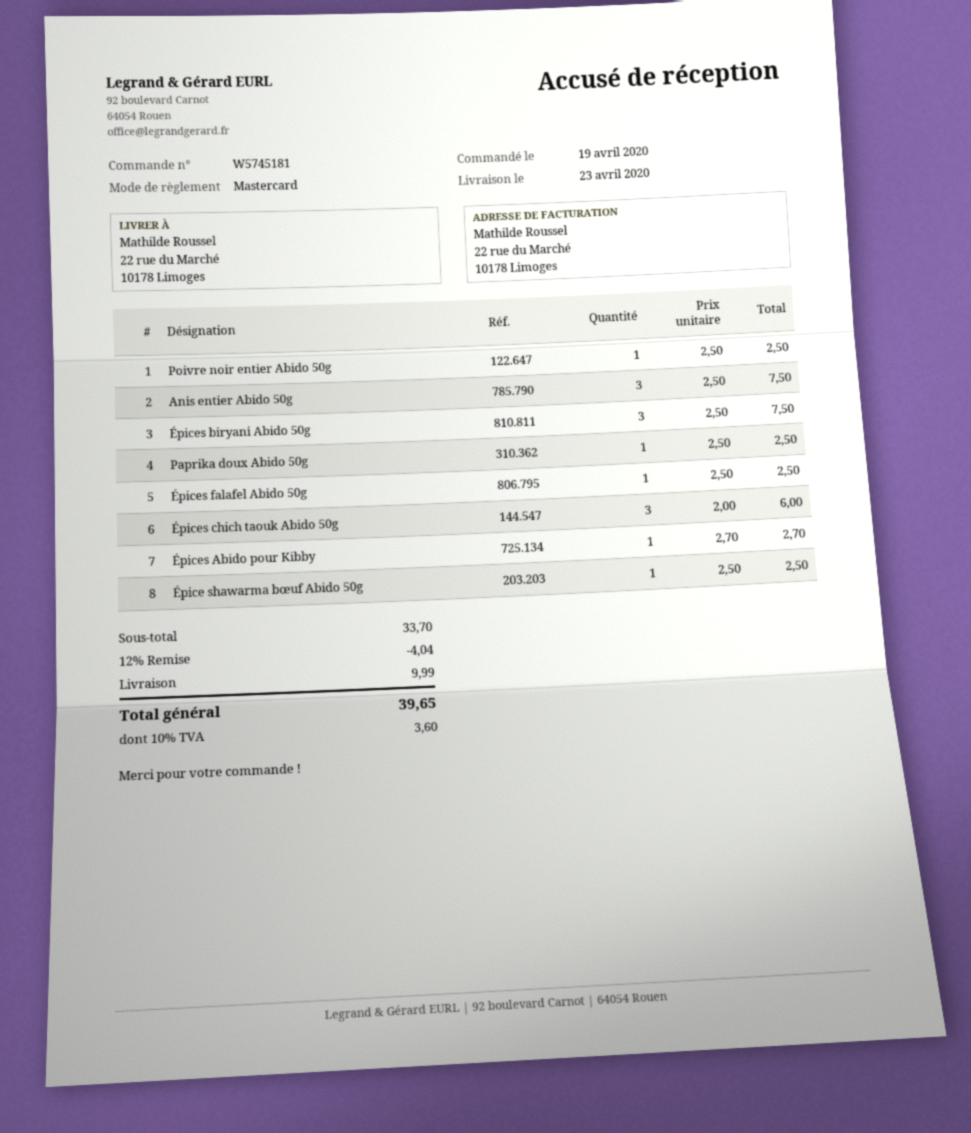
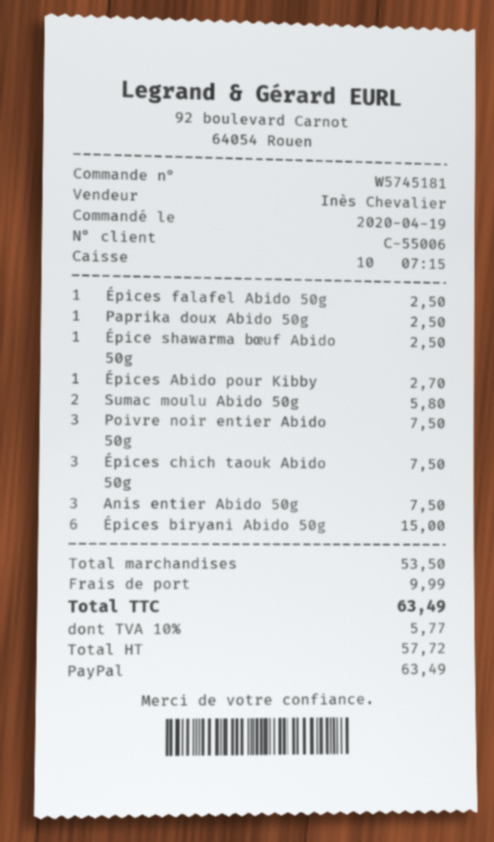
payment method: Mastercard -> PayPal
Poivre noir entier Abido 50g: 1 for 2.50 -> 3 for 7.50
Épices biryani Abido 50g: 3 for 7.50 -> 6 for 15.00
Épices chich taouk Abido 50g: 3 for 6.00 -> 3 for 7.50
Sumac moulu Abido 50g: none -> 2 for 5.80
subtotal: 33.70 -> 53.50
discount: 12% = 4.04 -> none
tax: 10% = 3.60 -> 10% = 5.77
total: 39.65 -> 63.49

